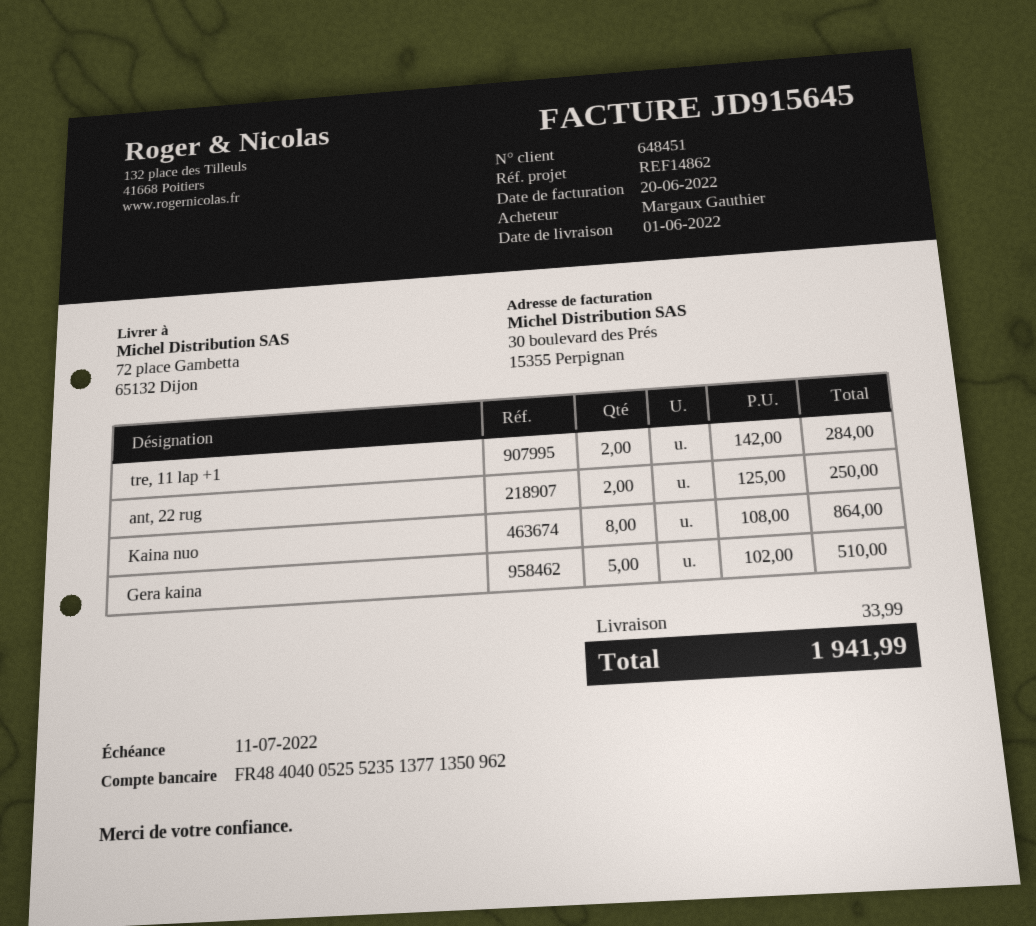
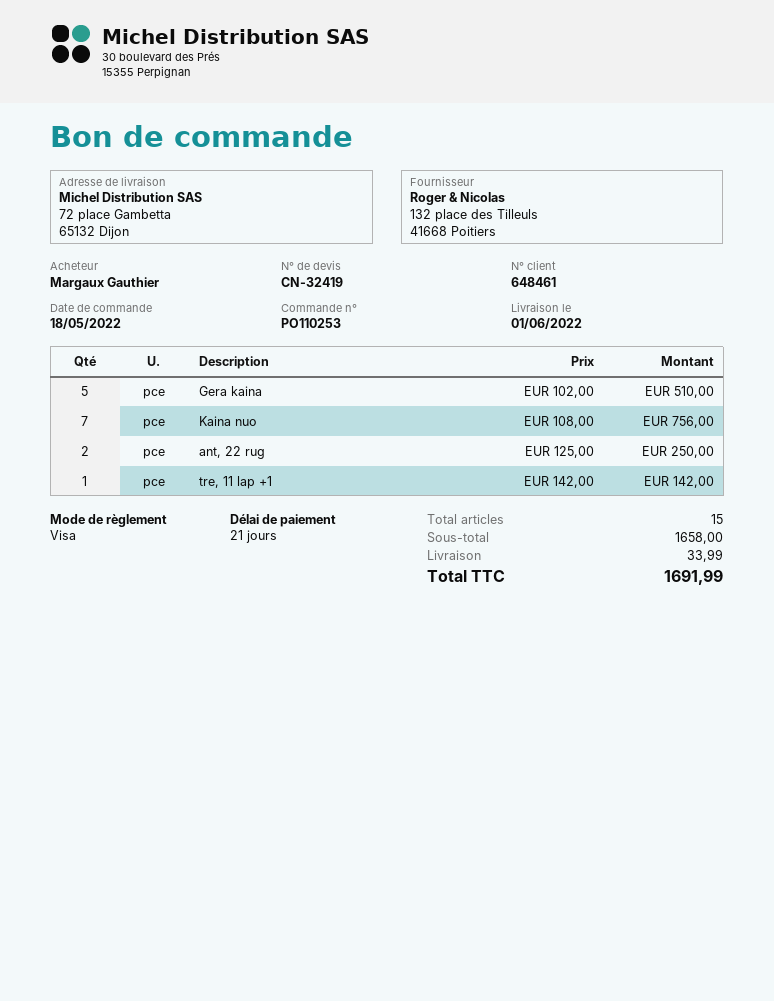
customer number: 648451 -> 648461
tre, 11 lap +1: 2 x 142.00 = 284.00 -> 1 x 142.00 = 142.00
Kaina nuo: 8 x 108.00 = 864.00 -> 7 x 108.00 = 756.00
total: 1941.99 -> 1691.99

